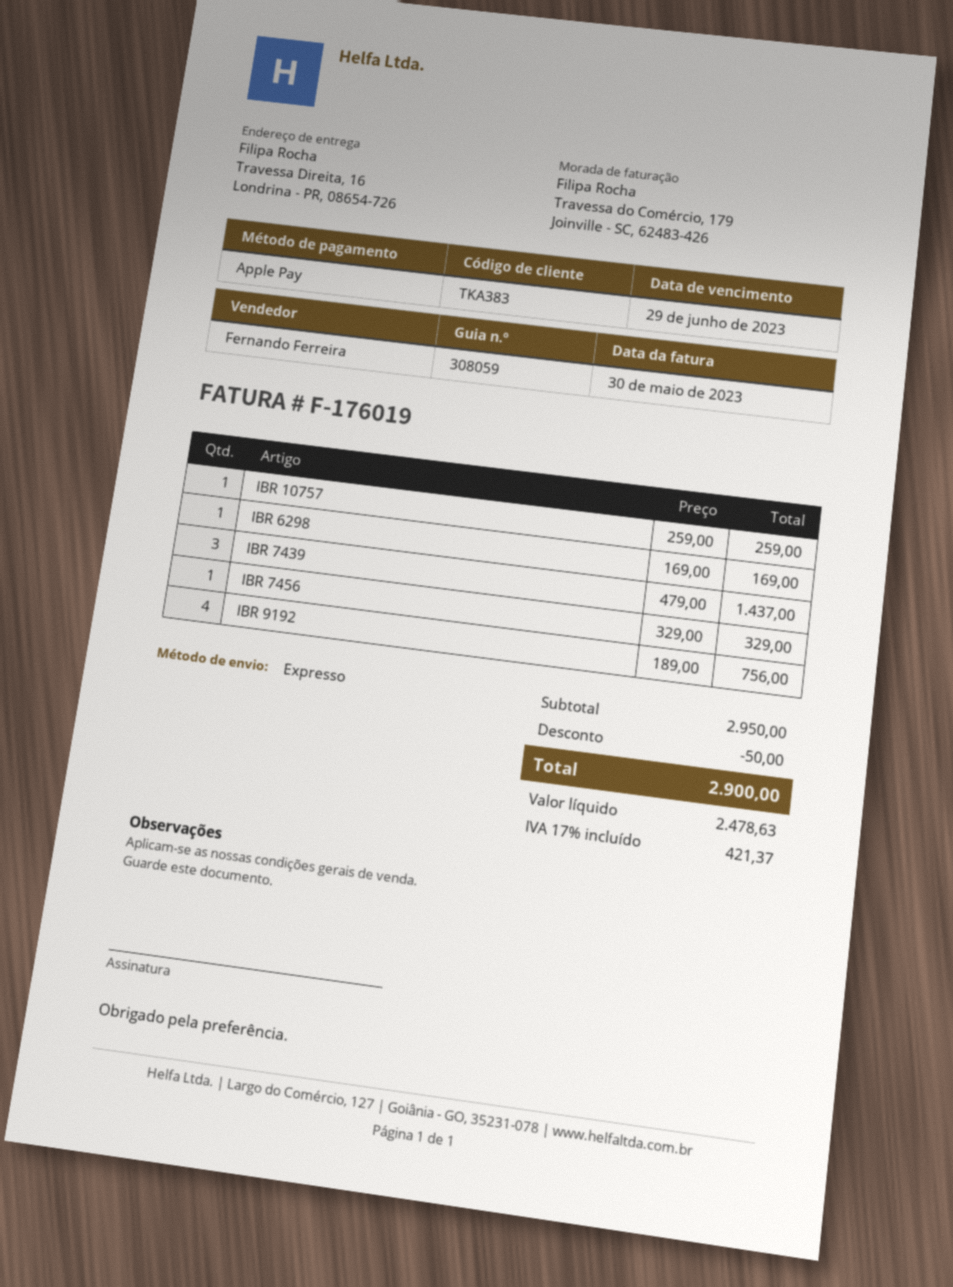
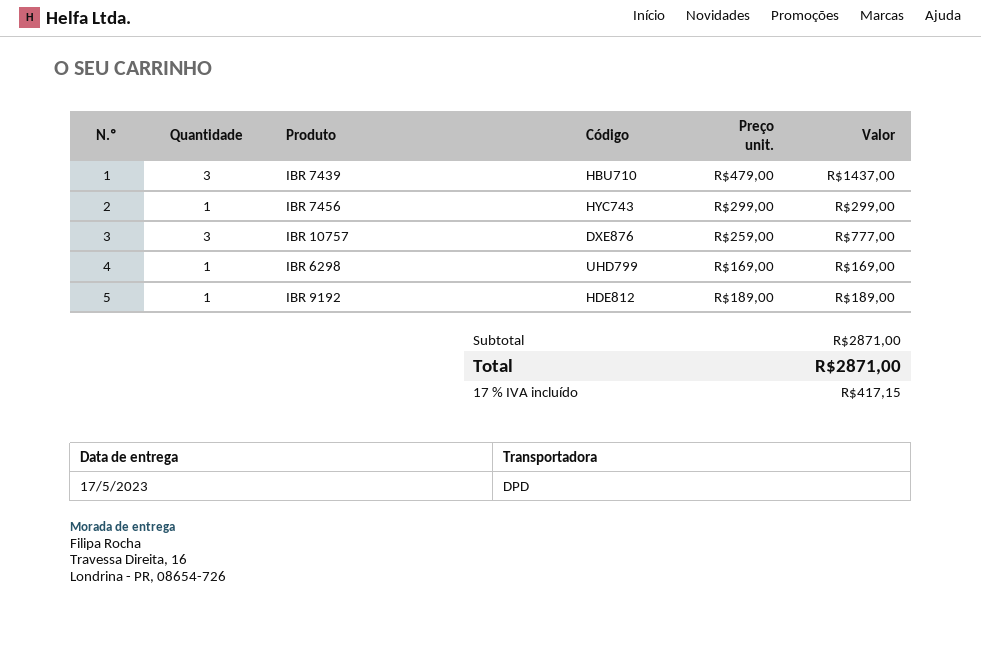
shipping method: express -> DPD
IBR 10757: 1 x 259.00 = 259.00 -> 3 x 259.00 = 777.00
IBR 7456: 1 x 329.00 = 329.00 -> 1 x 299.00 = 299.00
IBR 9192: 4 x 189.00 = 756.00 -> 1 x 189.00 = 189.00
subtotal: 2950.00 -> 2871.00
discount: 50.00 -> none
tax: 17% = 421.37 -> 17% = 417.15
total: 2900.00 -> 2871.00

